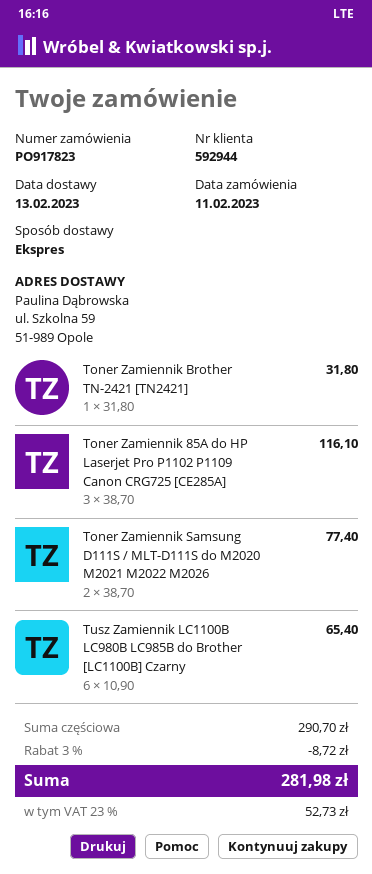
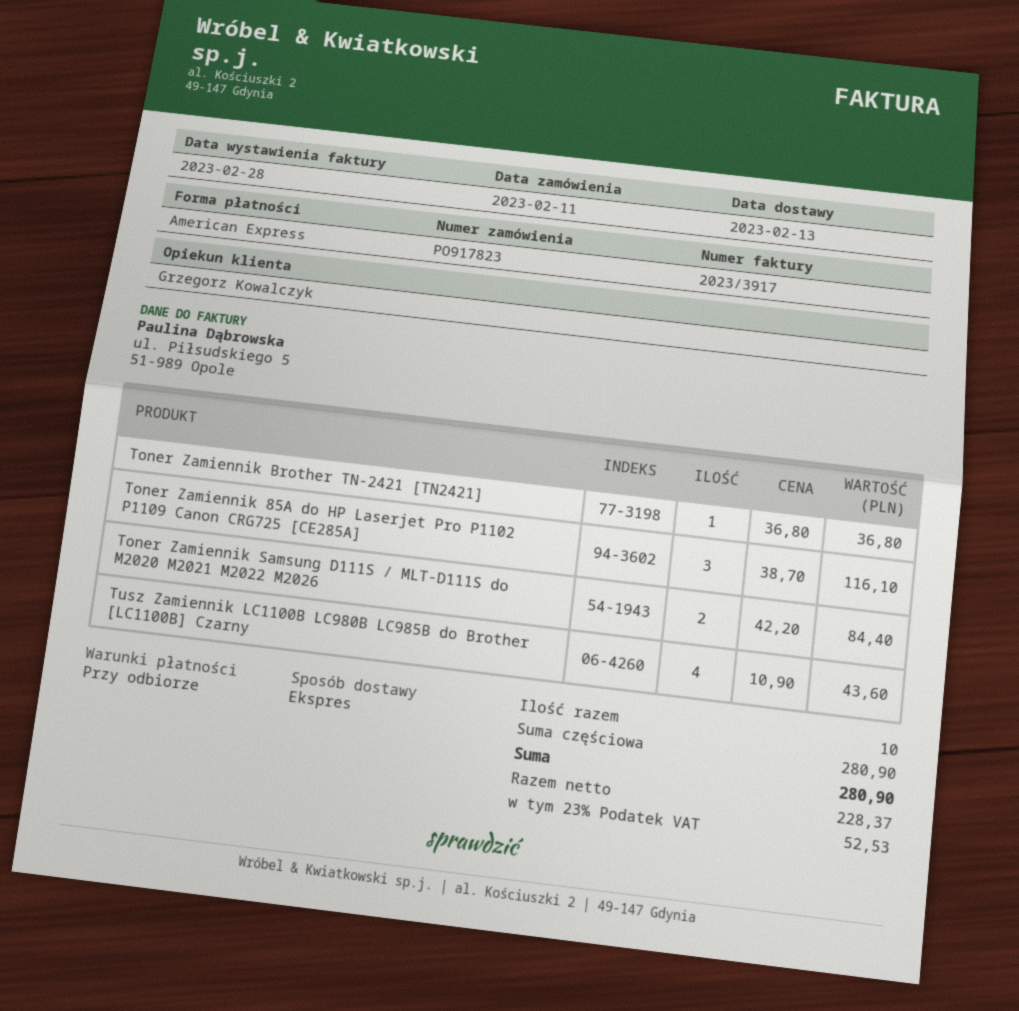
Toner Zamiennik Brother TN-2421 [TN2421]: 1 x 31.80 = 31.80 -> 1 x 36.80 = 36.80
Toner Zamiennik Samsung D111S / MLT-D111S do M2020 M2021 M2022 M2026: 2 x 38.70 = 77.40 -> 2 x 42.20 = 84.40
Tusz Zamiennik LC1100B LC980B LC985B do Brother [LC1100B] Czarny: 6 x 10.90 = 65.40 -> 4 x 10.90 = 43.60
subtotal: 290.70 -> 280.90
discount: 3% = 8.72 -> none
tax: 23% = 52.73 -> 23% = 52.53
total: 281.98 -> 280.90

